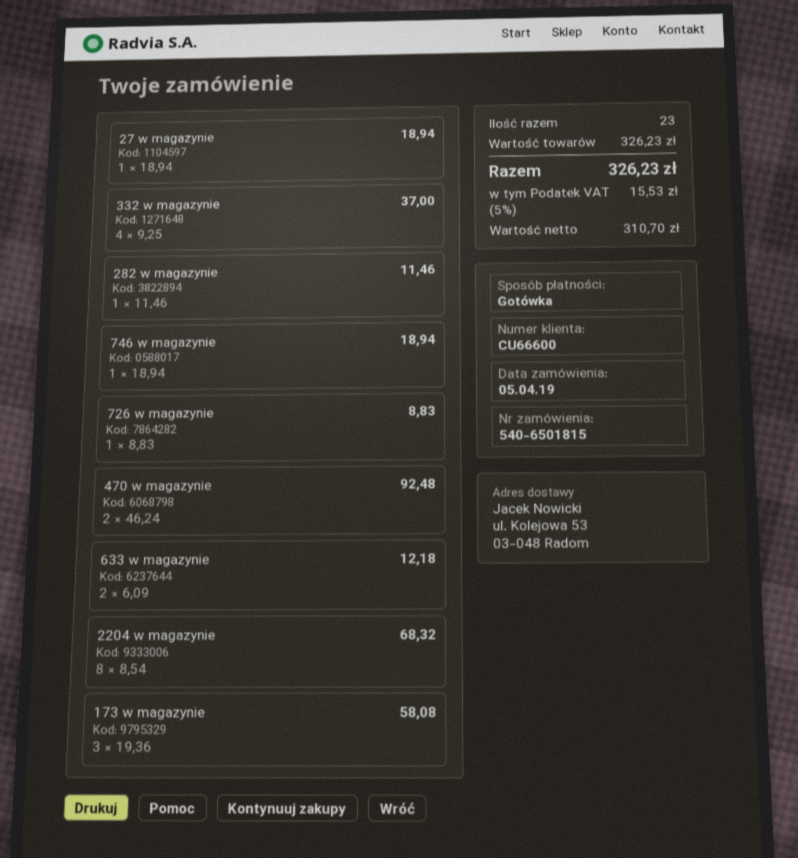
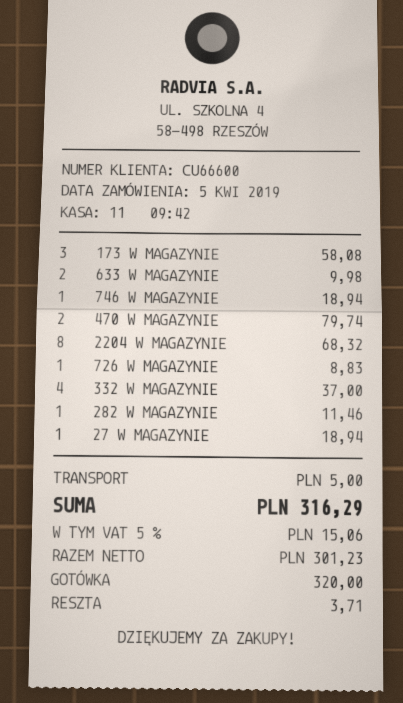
470 w magazynie: 2 for 92.48 -> 2 for 79.74
633 w magazynie: 2 for 12.18 -> 2 for 9.98
shipping: none -> 5.00
net: 310.70 -> 301.23
tax: 5% = 15.53 -> 5% = 15.06
total: 326.23 -> 316.29

